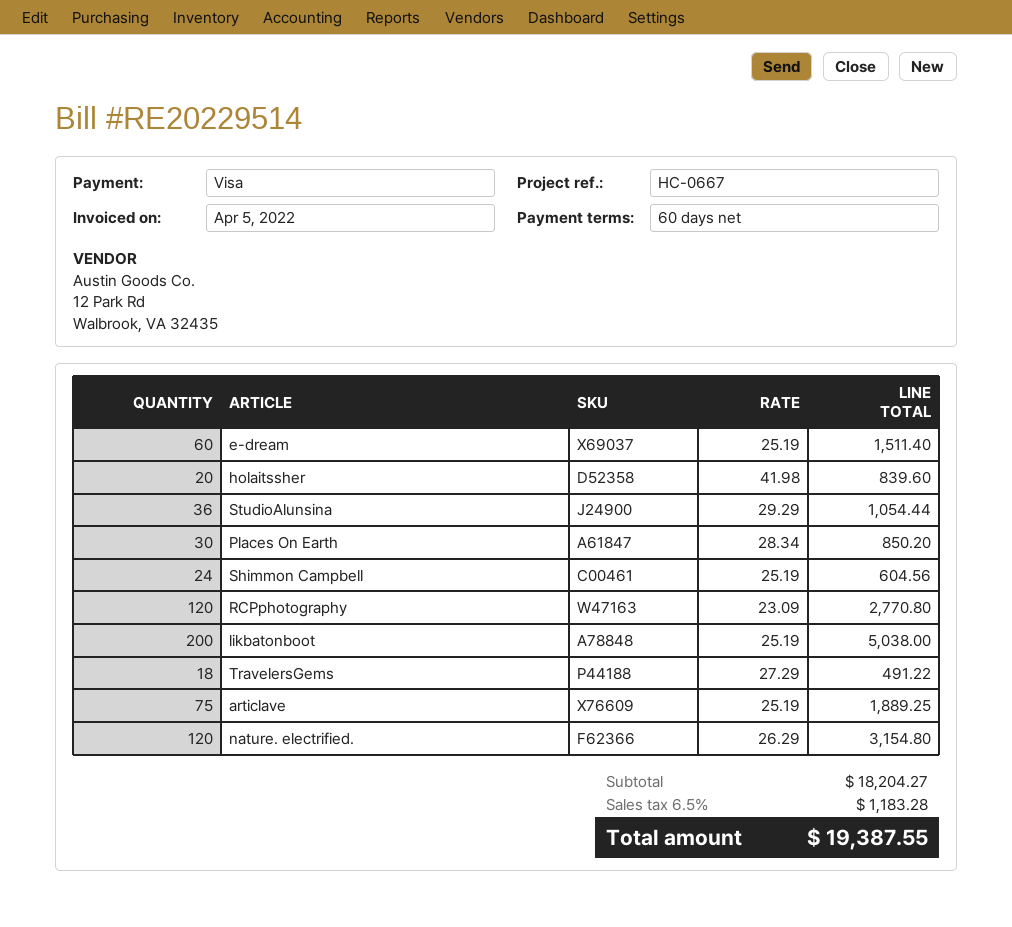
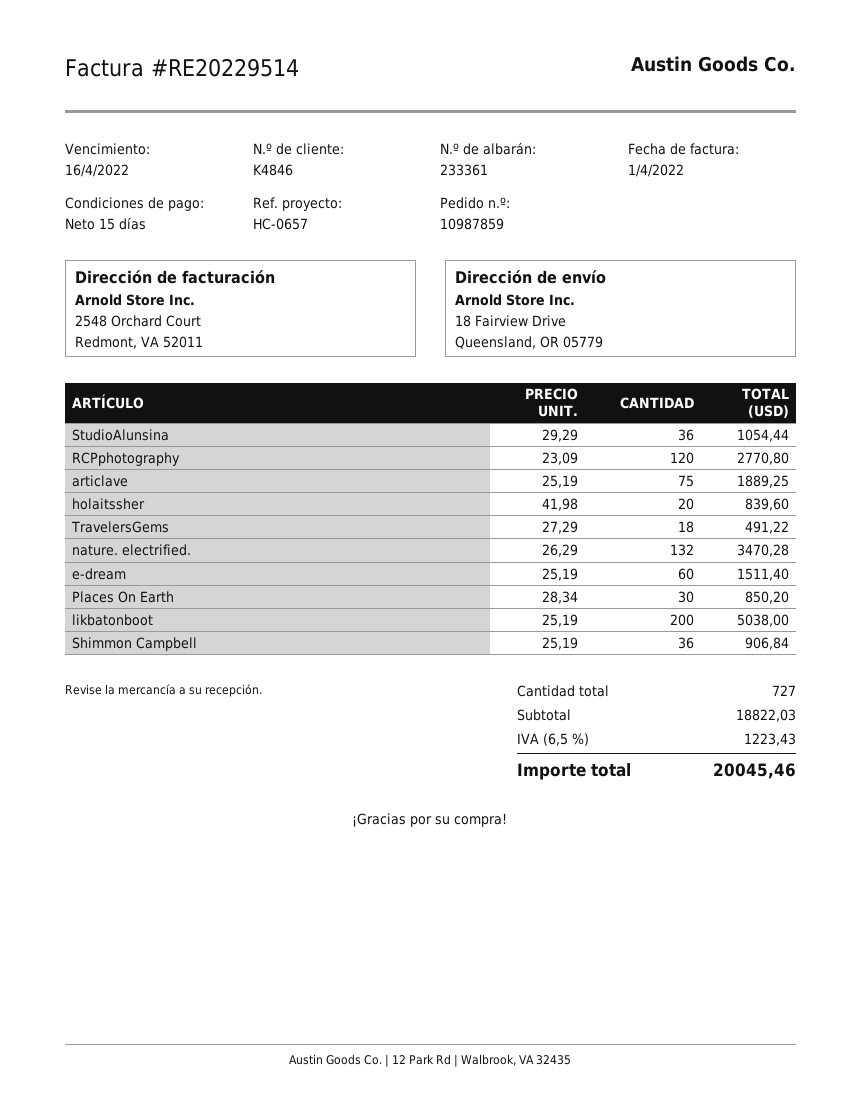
invoice date: 2022-04-05 -> 2022-04-01
payment terms: 60 days -> 15 days
reference: HC-0667 -> HC-0657
Shimmon Campbell: 24 x 25.19 = 604.56 -> 36 x 25.19 = 906.84
nature. electrified.: 120 x 26.29 = 3154.80 -> 132 x 26.29 = 3470.28
subtotal: 18204.27 -> 18822.03
tax: 6.5% = 1183.28 -> 6.5% = 1223.43
total: 19387.55 -> 20045.46

